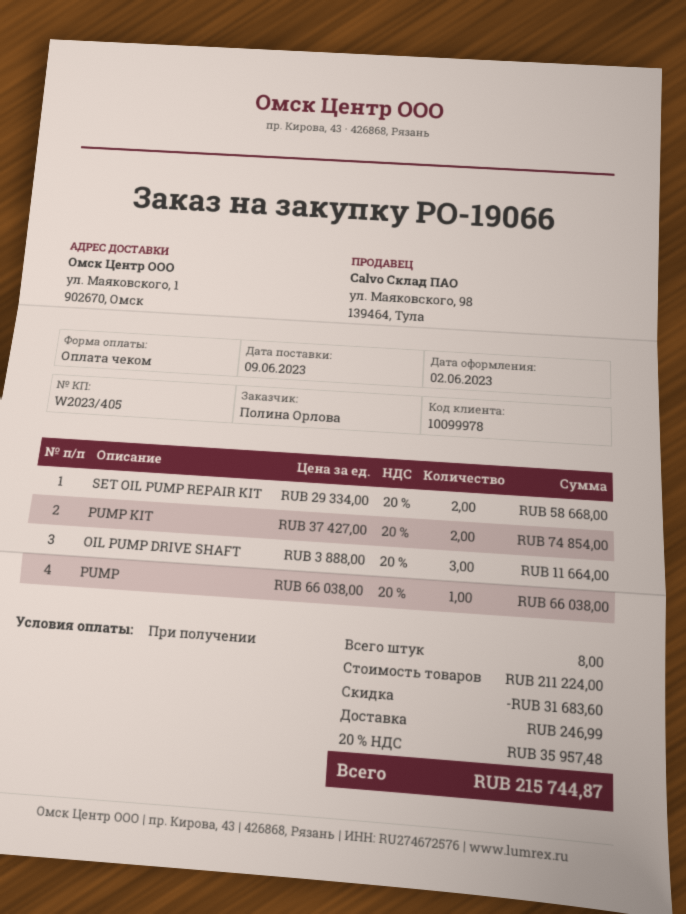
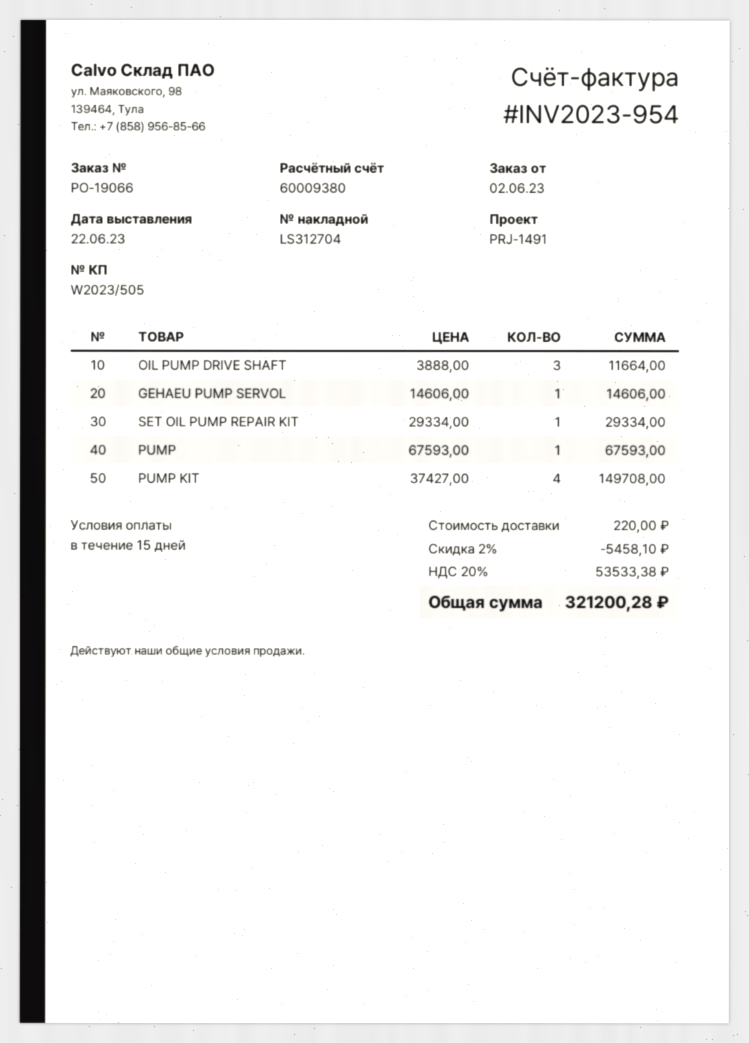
quote number: W2023/405 -> W2023/505
payment terms: on receipt -> 15 days
SET OIL PUMP REPAIR KIT: 2 x 29334.00 = 58668.00 -> 1 x 29334.00 = 29334.00
PUMP KIT: 2 x 37427.00 = 74854.00 -> 4 x 37427.00 = 149708.00
PUMP: 1 x 66038.00 = 66038.00 -> 1 x 67593.00 = 67593.00
GEHAEU PUMP SERVOL: none -> 1 x 14606.00 = 14606.00
discount: 31683.60 -> 5458.10
shipping: 246.99 -> 220.00
tax: 20% = 35957.48 -> 20% = 53533.38
total: 215744.87 -> 321200.28

